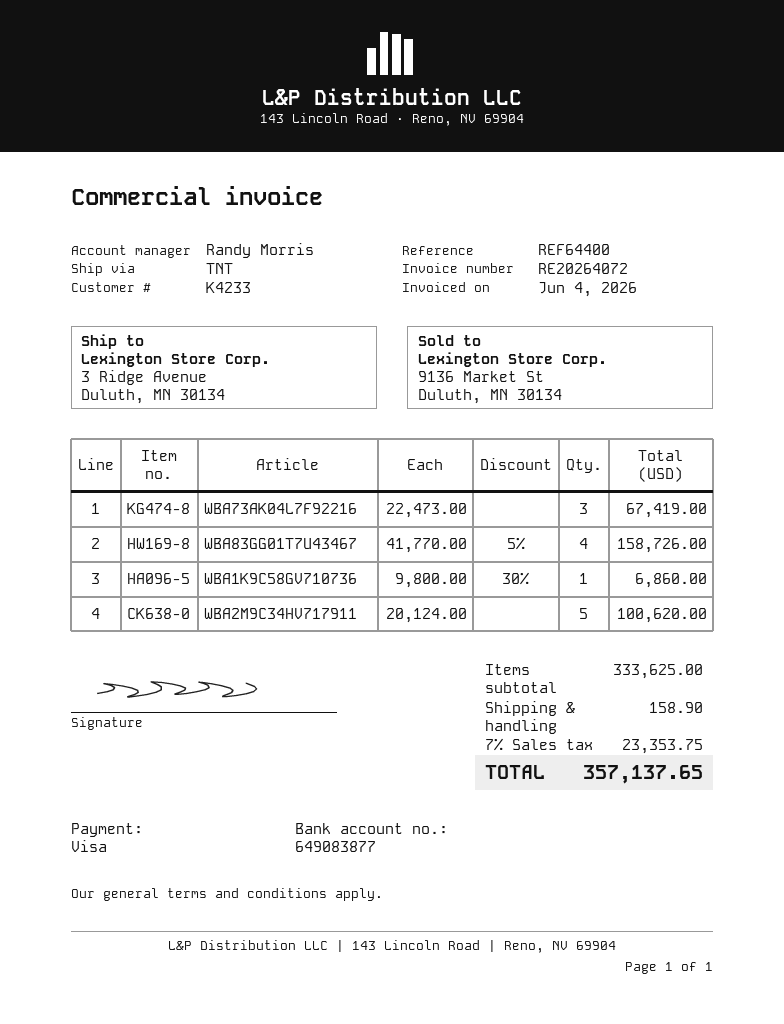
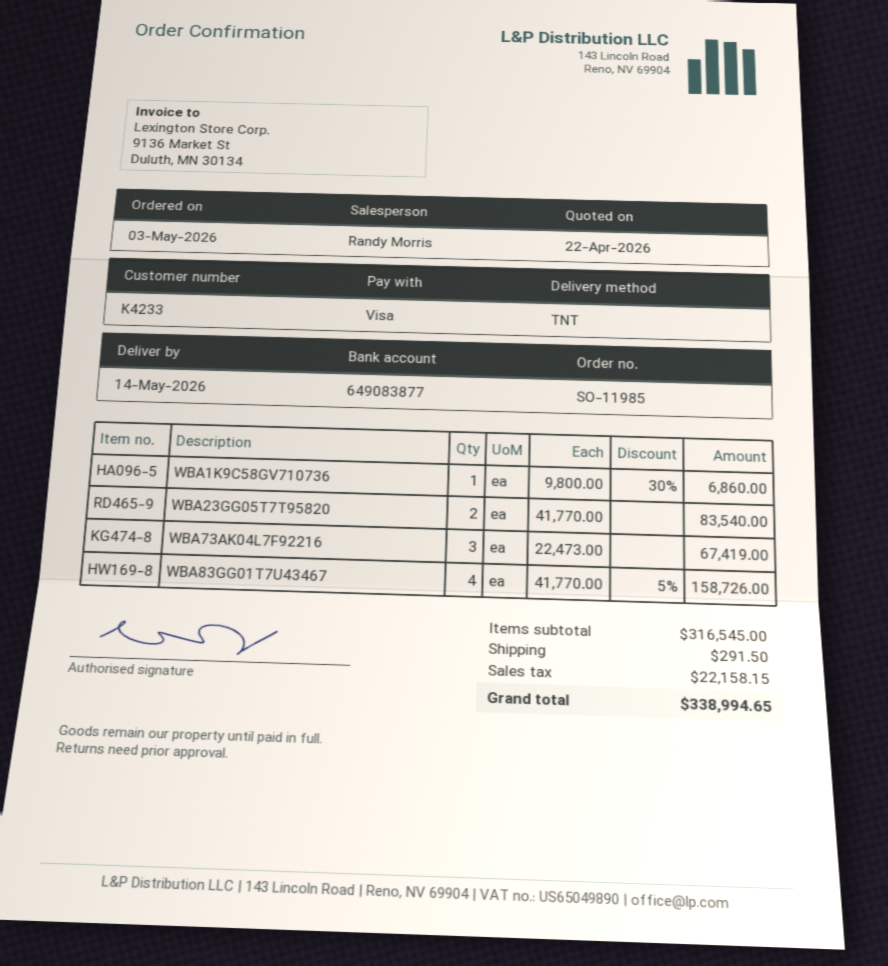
WBA2M9C34HV717911: 5 x 20124.00 = 100620.00 -> none
WBA23GG05T7T95820: none -> 2 x 41770.00 = 83540.00
subtotal: 333625.00 -> 316545.00
shipping: 158.90 -> 291.50
tax: 23353.75 -> 22158.15
total: 357137.65 -> 338994.65

